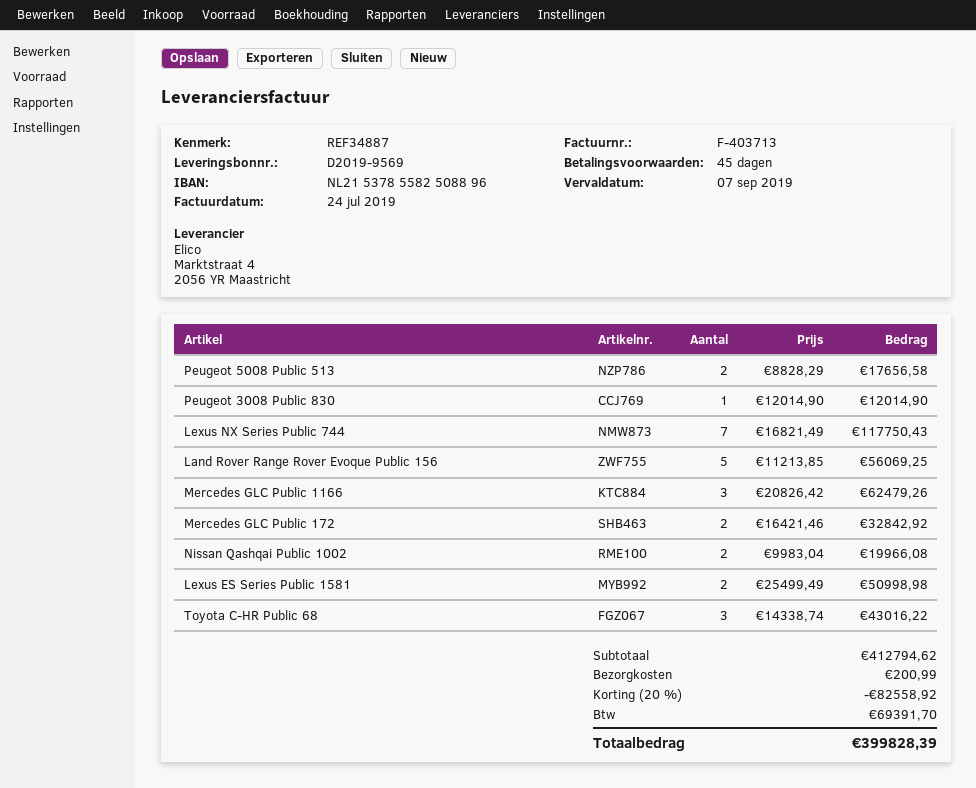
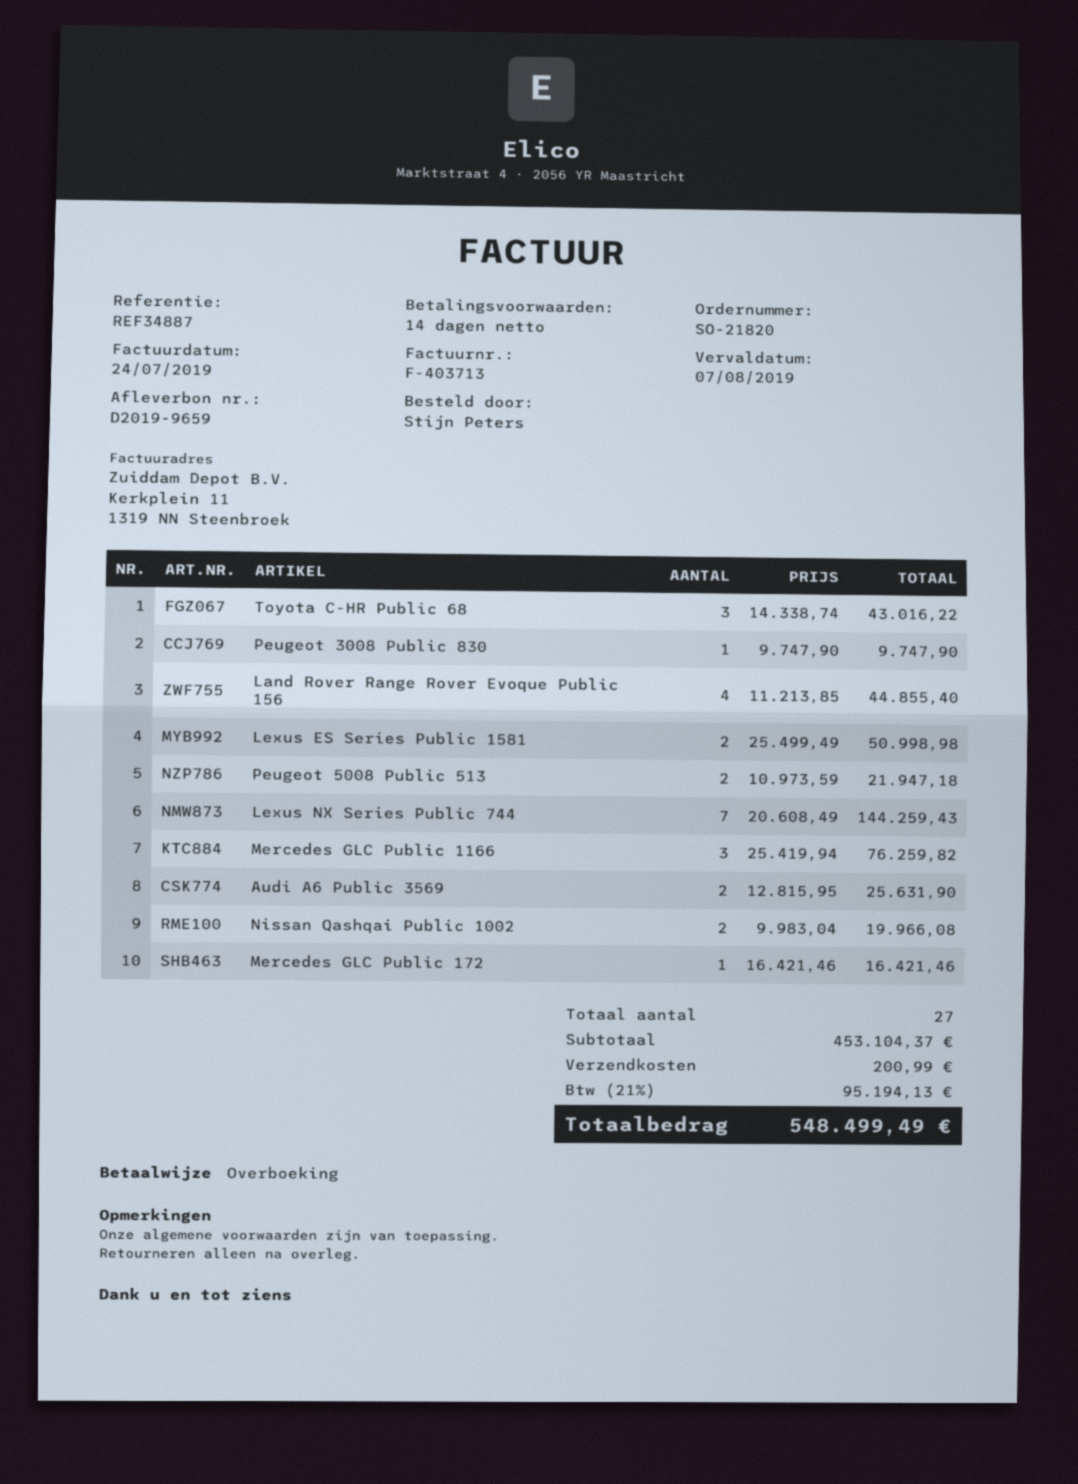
delivery note number: D2019-9569 -> D2019-9659
payment terms: 45 days -> 14 days
due date: 2019-09-07 -> 2019-08-07
Peugeot 5008 Public 513: 2 x 8828.29 = 17656.58 -> 2 x 10973.59 = 21947.18
Peugeot 3008 Public 830: 1 x 12014.90 = 12014.90 -> 1 x 9747.90 = 9747.90
Lexus NX Series Public 744: 7 x 16821.49 = 117750.43 -> 7 x 20608.49 = 144259.43
Land Rover Range Rover Evoque Public 156: 5 x 11213.85 = 56069.25 -> 4 x 11213.85 = 44855.40
Mercedes GLC Public 1166: 3 x 20826.42 = 62479.26 -> 3 x 25419.94 = 76259.82
Mercedes GLC Public 172: 2 x 16421.46 = 32842.92 -> 1 x 16421.46 = 16421.46
Audi A6 Public 3569: none -> 2 x 12815.95 = 25631.90
subtotal: 412794.62 -> 453104.37
discount: 20% = 82558.92 -> none
tax: 69391.70 -> 95194.13
total: 399828.39 -> 548499.49

